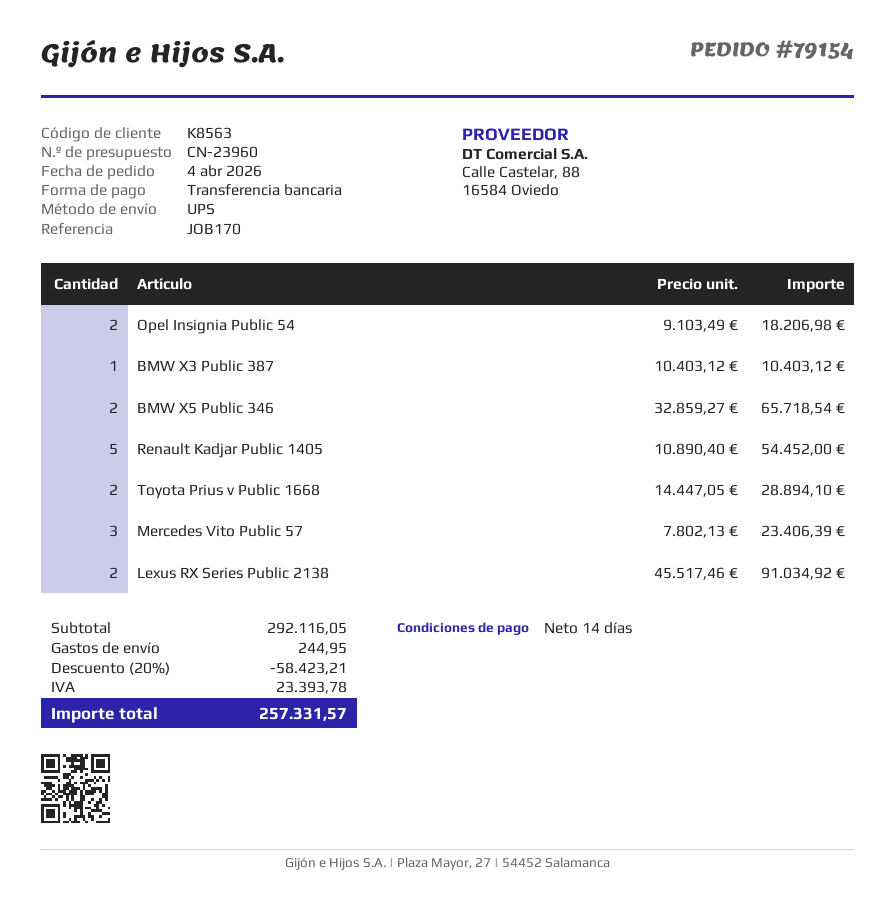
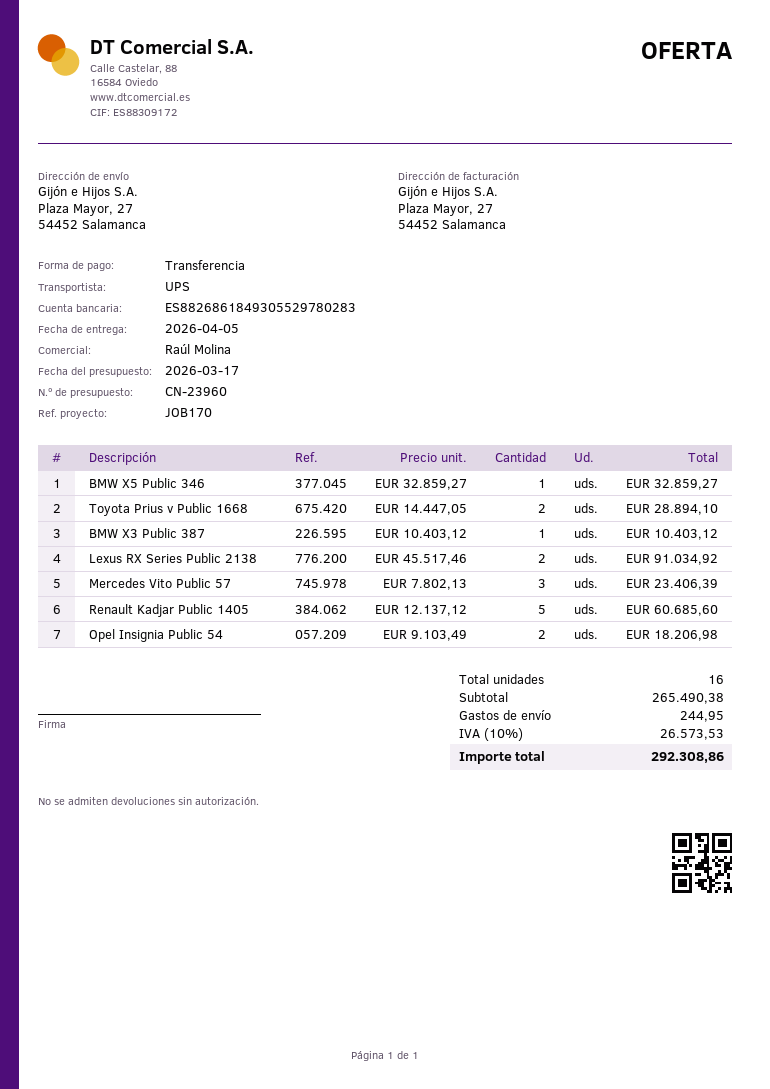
BMW X5 Public 346: 2 x 32859.27 = 65718.54 -> 1 x 32859.27 = 32859.27
Renault Kadjar Public 1405: 5 x 10890.40 = 54452.00 -> 5 x 12137.12 = 60685.60
subtotal: 292116.05 -> 265490.38
discount: 20% = 58423.21 -> none
tax: 23393.78 -> 26573.53
total: 257331.57 -> 292308.86

